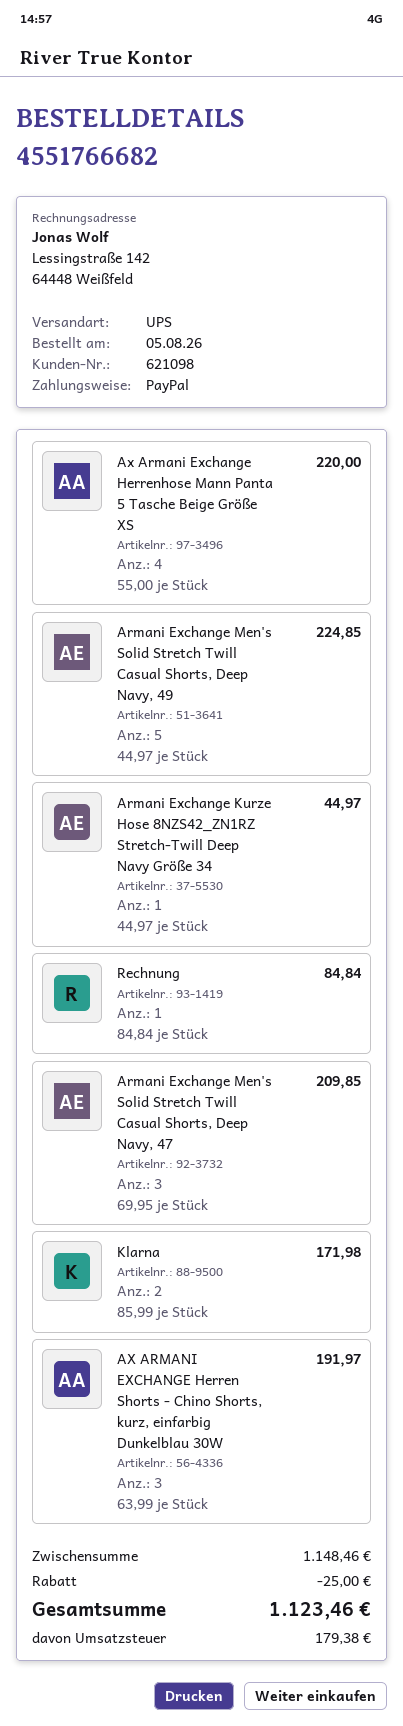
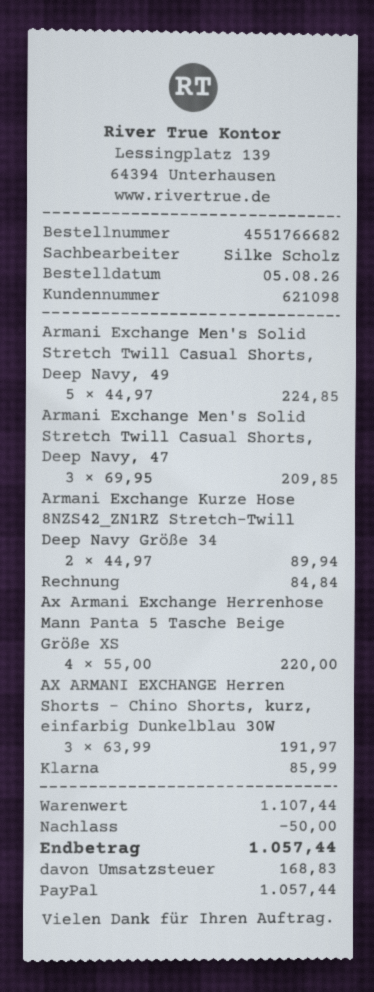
Armani Exchange Kurze Hose 8NZS42_ZN1RZ Stretch-Twill Deep Navy Größe 34: 1 x 44.97 = 44.97 -> 2 x 44.97 = 89.94
Klarna: 2 x 85.99 = 171.98 -> 1 x 85.99 = 85.99
subtotal: 1148.46 -> 1107.44
discount: 25.00 -> 50.00
tax: 179.38 -> 168.83
total: 1123.46 -> 1057.44

